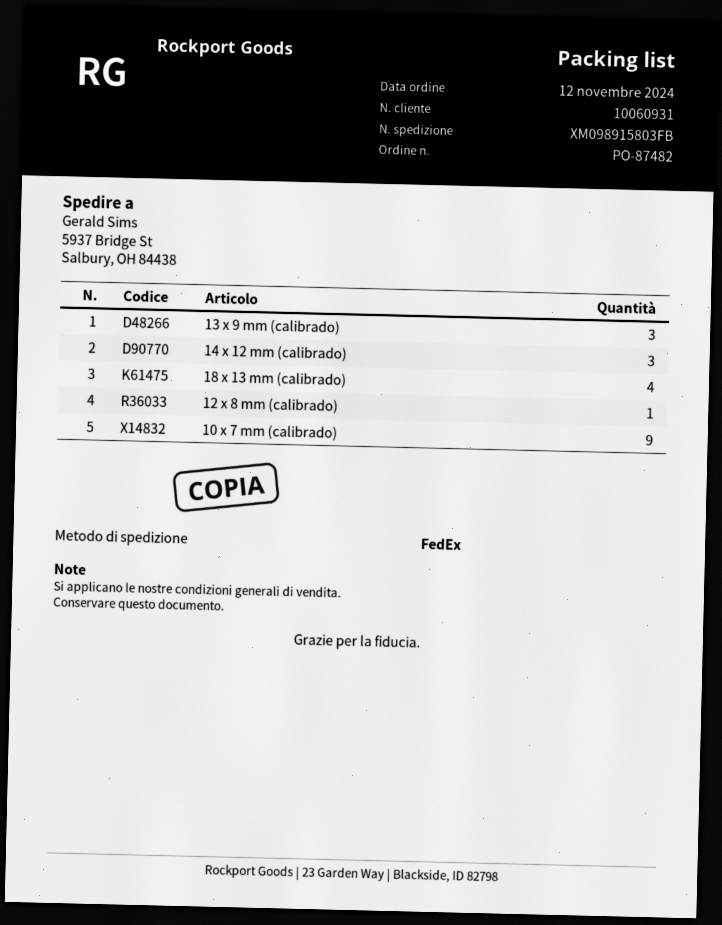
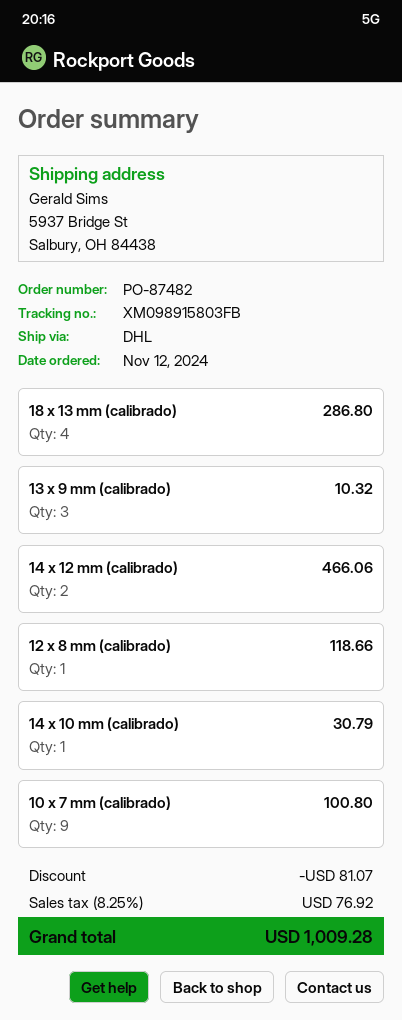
shipping method: FedEx -> DHL
14 x 12 mm (calibrado): 3 -> 2
14 x 10 mm (calibrado): none -> 1

